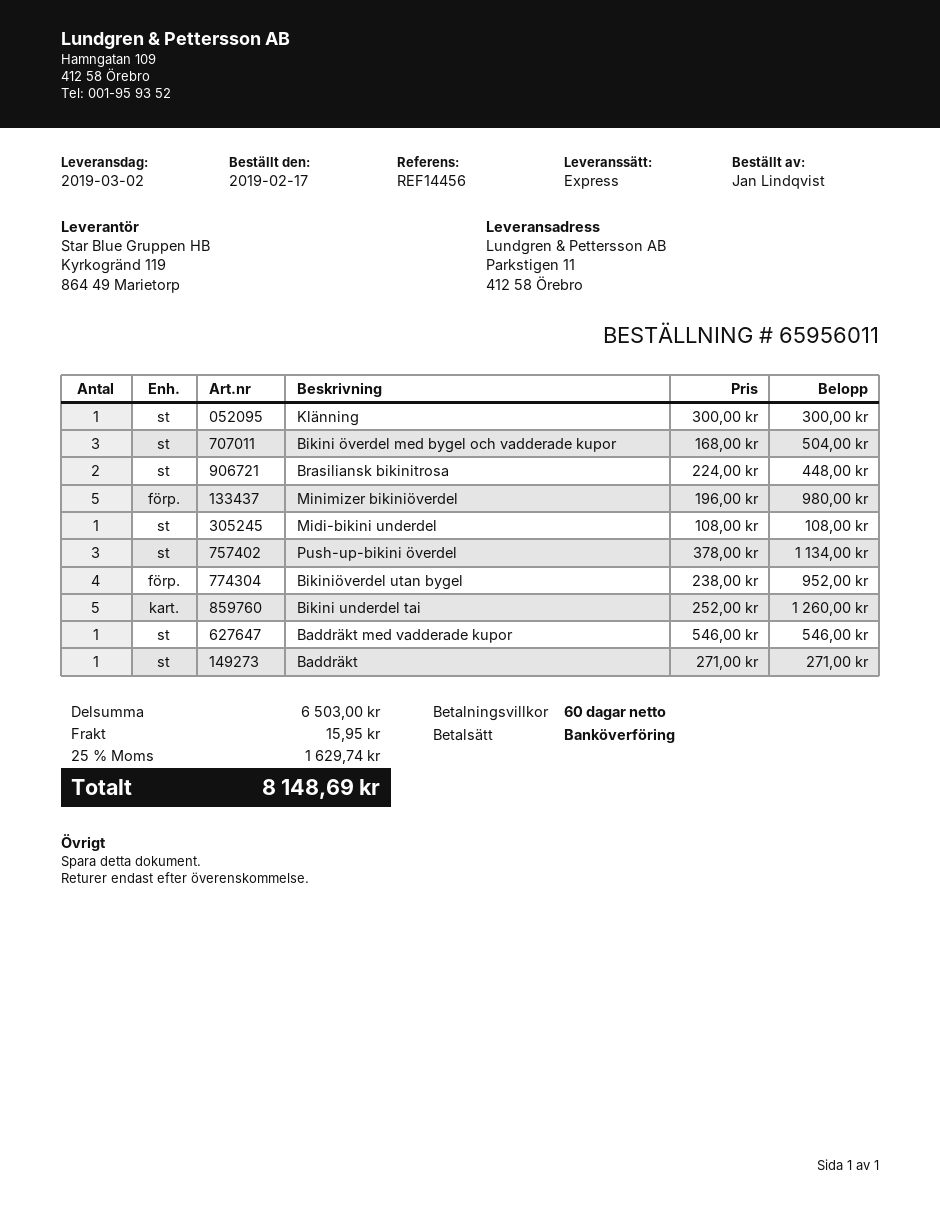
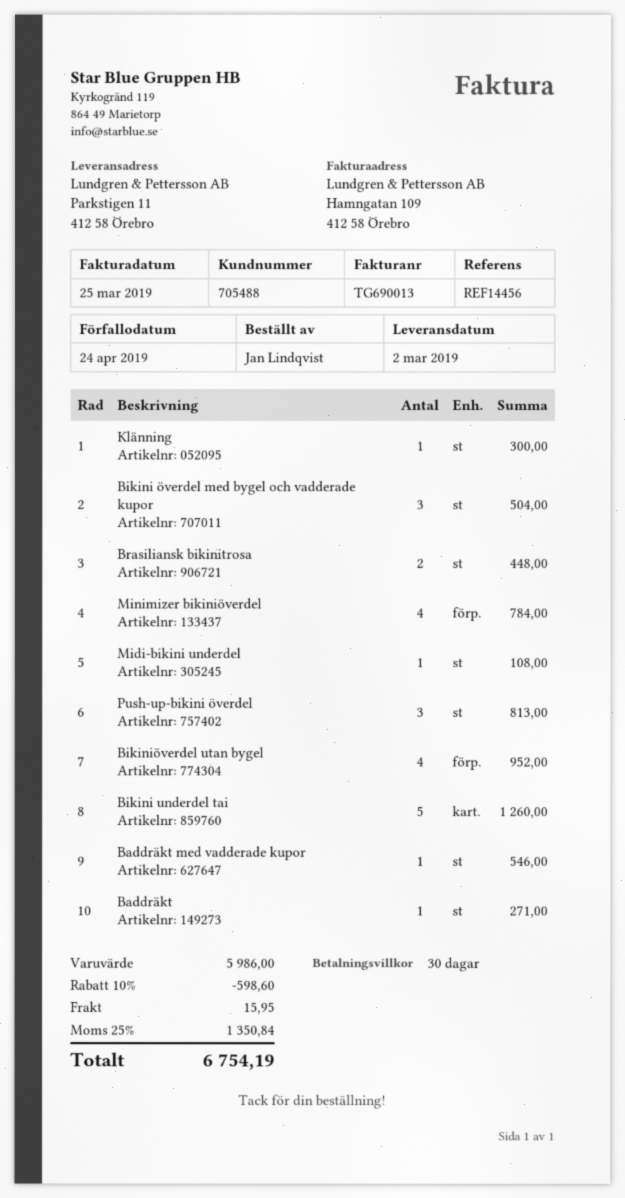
payment terms: 60 days -> 30 days
Minimizer bikiniöverdel: 5 for 980.00 -> 4 for 784.00
Push-up-bikini överdel: 3 for 1134.00 -> 3 for 813.00
subtotal: 6503.00 -> 5986.00
discount: none -> 10% = 598.60
tax: 25% = 1629.74 -> 25% = 1350.84
total: 8148.69 -> 6754.19

